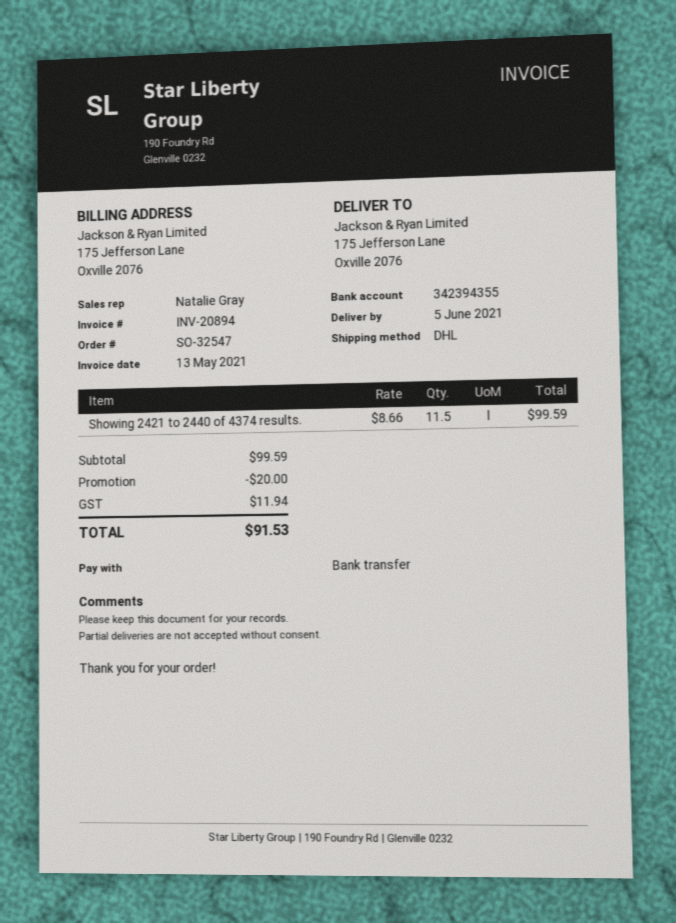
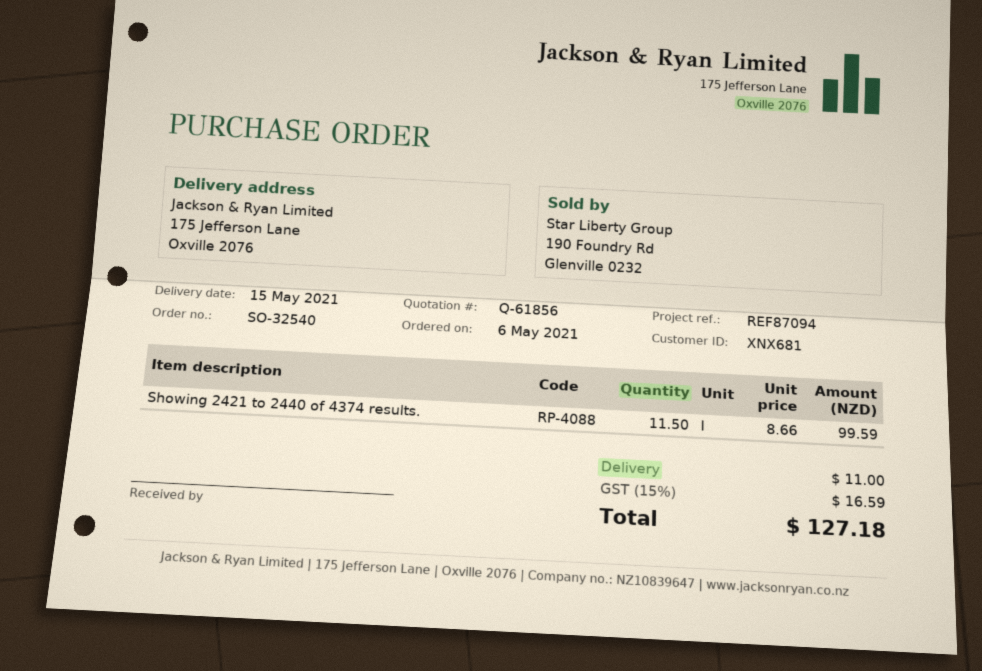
order number: SO-32547 -> SO-32540
delivery date: 2021-06-05 -> 2021-05-15
discount: 20.00 -> none
shipping: none -> 11.00
tax: 11.94 -> 16.59
total: 91.53 -> 127.18

